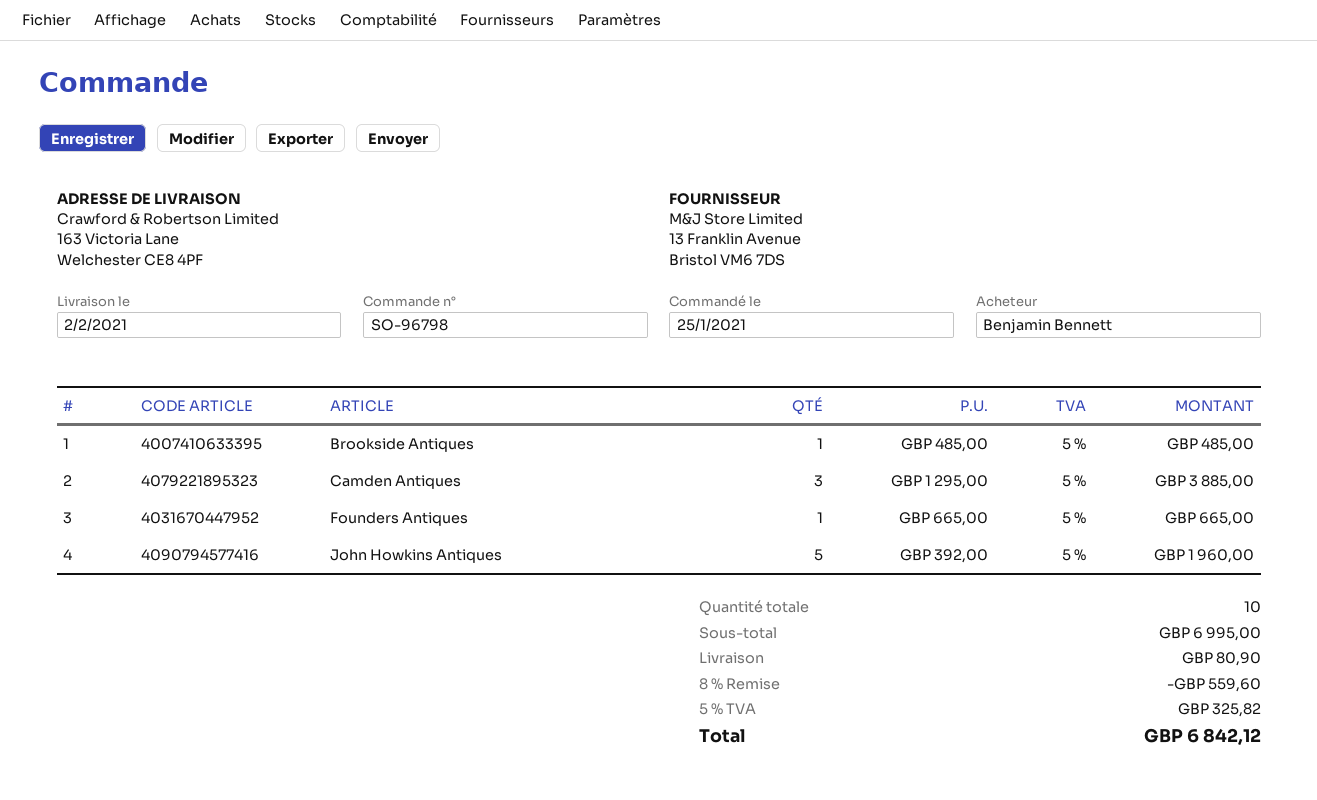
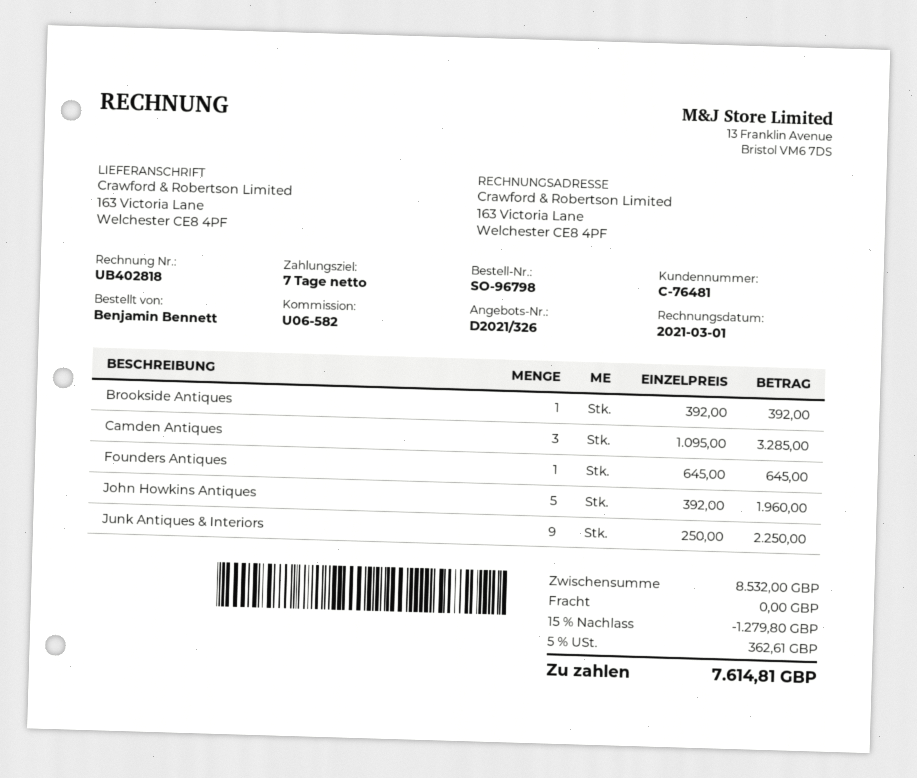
Brookside Antiques: 1 x 485.00 = 485.00 -> 1 x 392.00 = 392.00
Camden Antiques: 3 x 1295.00 = 3885.00 -> 3 x 1095.00 = 3285.00
Founders Antiques: 1 x 665.00 = 665.00 -> 1 x 645.00 = 645.00
Junk Antiques & Interiors: none -> 9 x 250.00 = 2250.00
subtotal: 6995.00 -> 8532.00
discount: 8% = 559.60 -> 15% = 1279.80
shipping: 80.90 -> 0.00
tax: 5% = 325.82 -> 5% = 362.61
total: 6842.12 -> 7614.81

